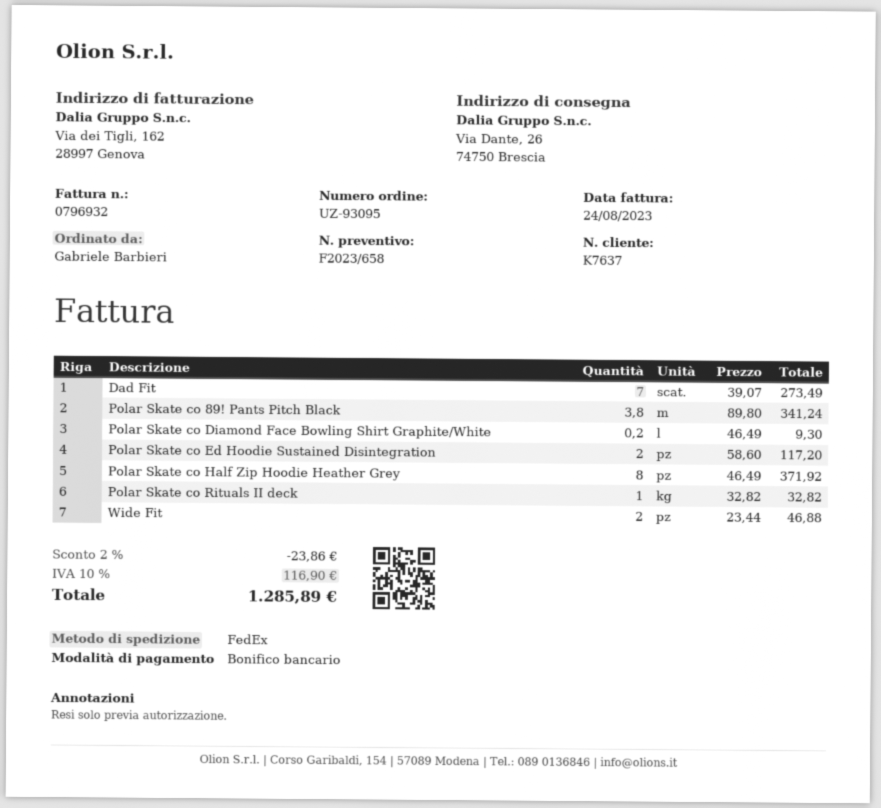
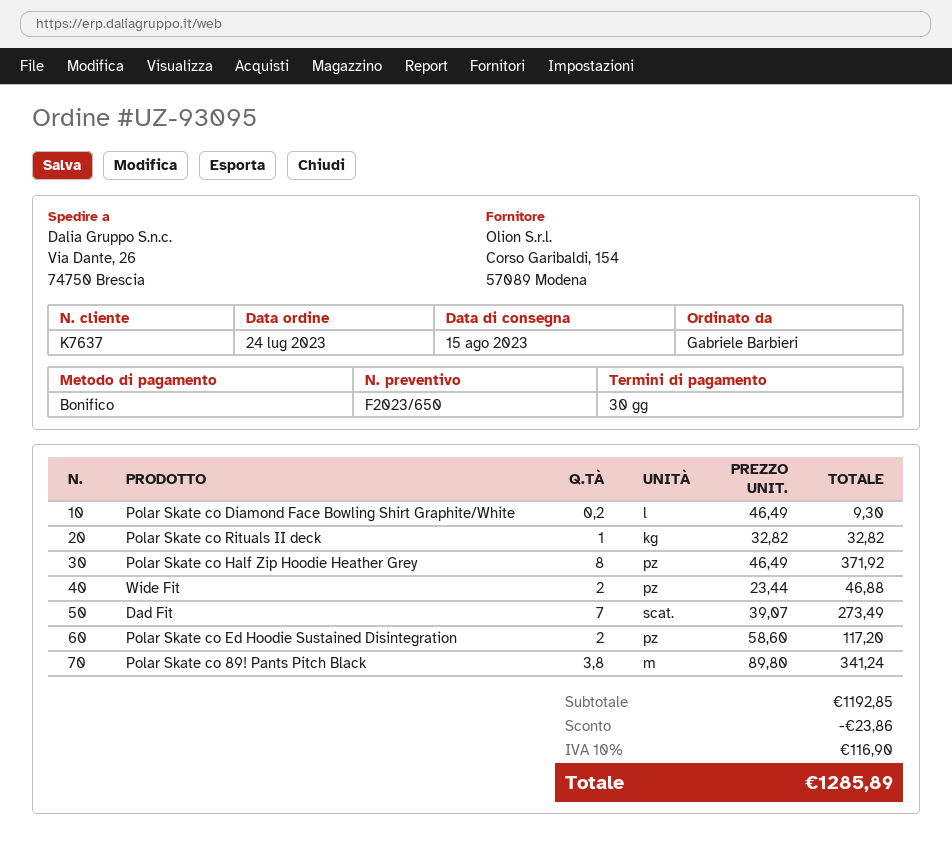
quote number: F2023/658 -> F2023/650

